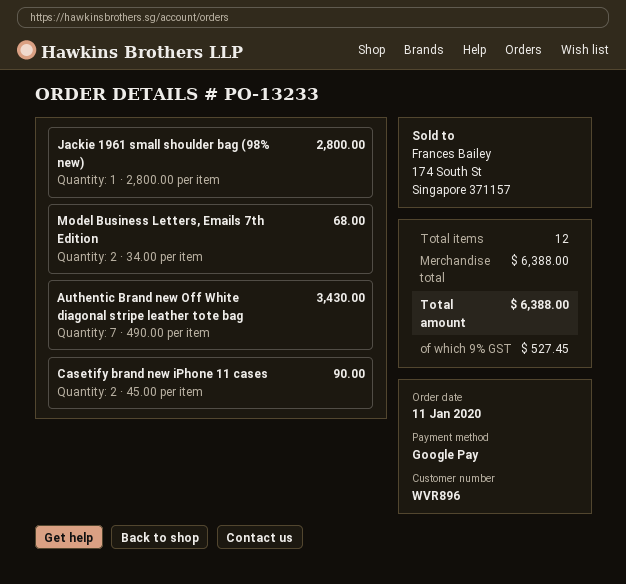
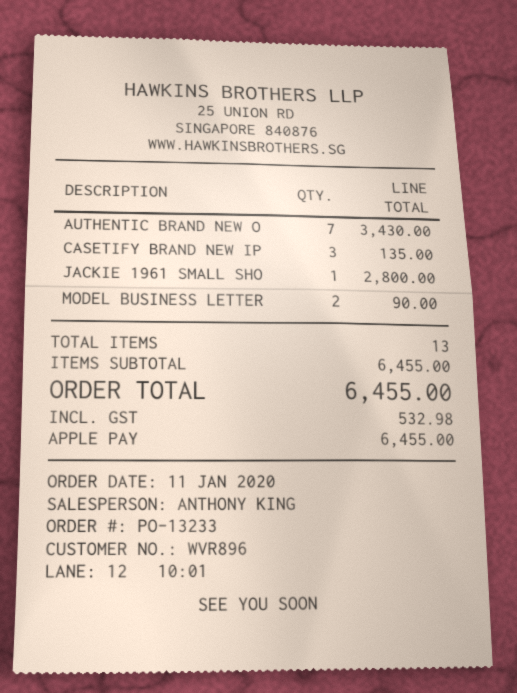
payment method: Google Pay -> Apple Pay
Model Business Letters, Emails 7th Edition: 2 for 68.00 -> 2 for 90.00
Casetify brand new iPhone 11 cases: 2 for 90.00 -> 3 for 135.00
total quantity: 12 -> 13
subtotal: 6388.00 -> 6455.00
tax: 527.45 -> 532.98
total: 6388.00 -> 6455.00

